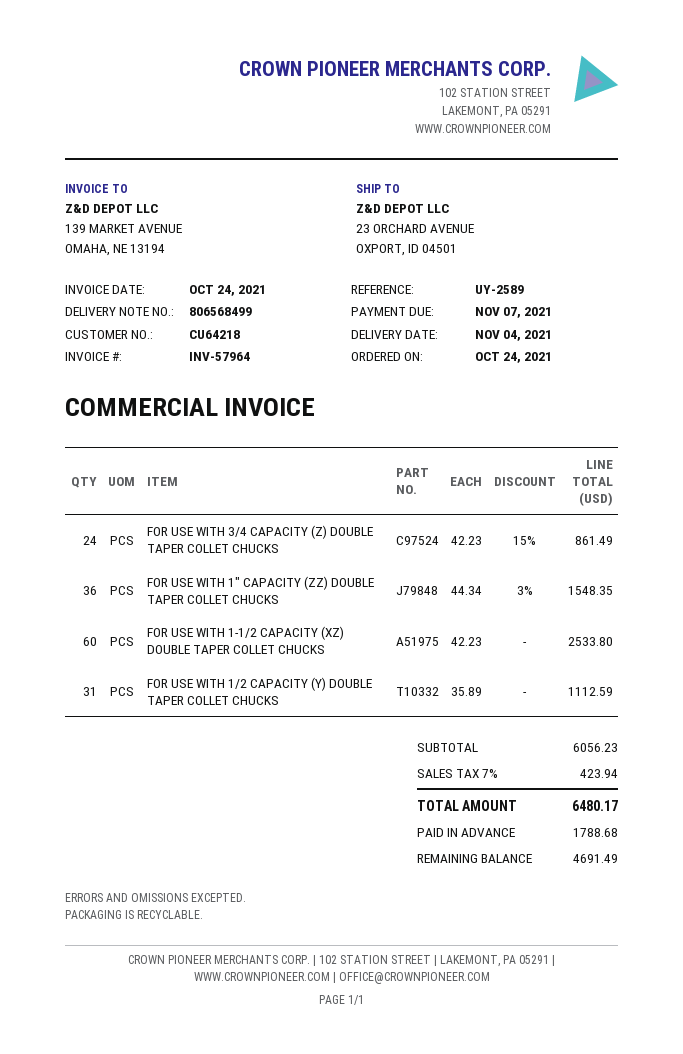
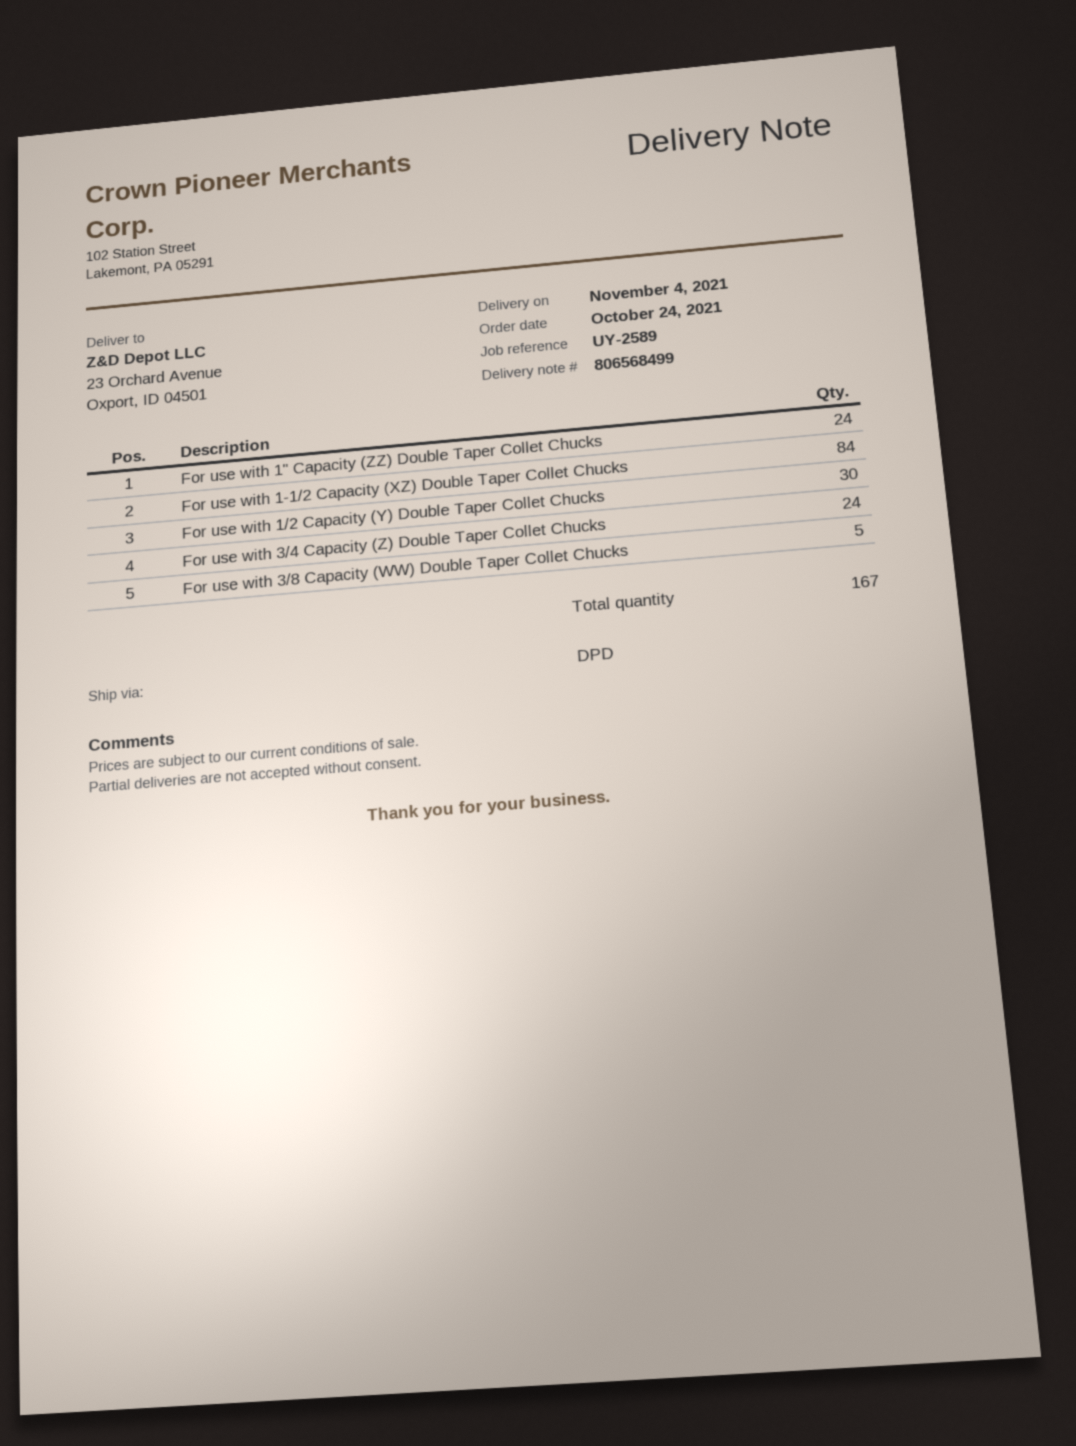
FOR USE WITH 1" CAPACITY (ZZ) DOUBLE TAPER COLLET CHUCKS: 36 -> 24
FOR USE WITH 1-1/2 CAPACITY (XZ) DOUBLE TAPER COLLET CHUCKS: 60 -> 84
FOR USE WITH 1/2 CAPACITY (Y) DOUBLE TAPER COLLET CHUCKS: 31 -> 30
For use with 3/8 Capacity (WW) Double Taper Collet Chucks: none -> 5

